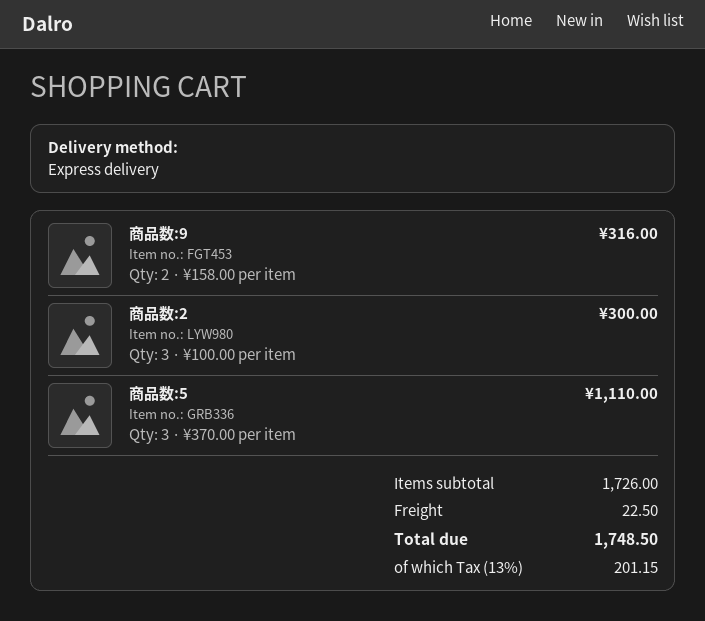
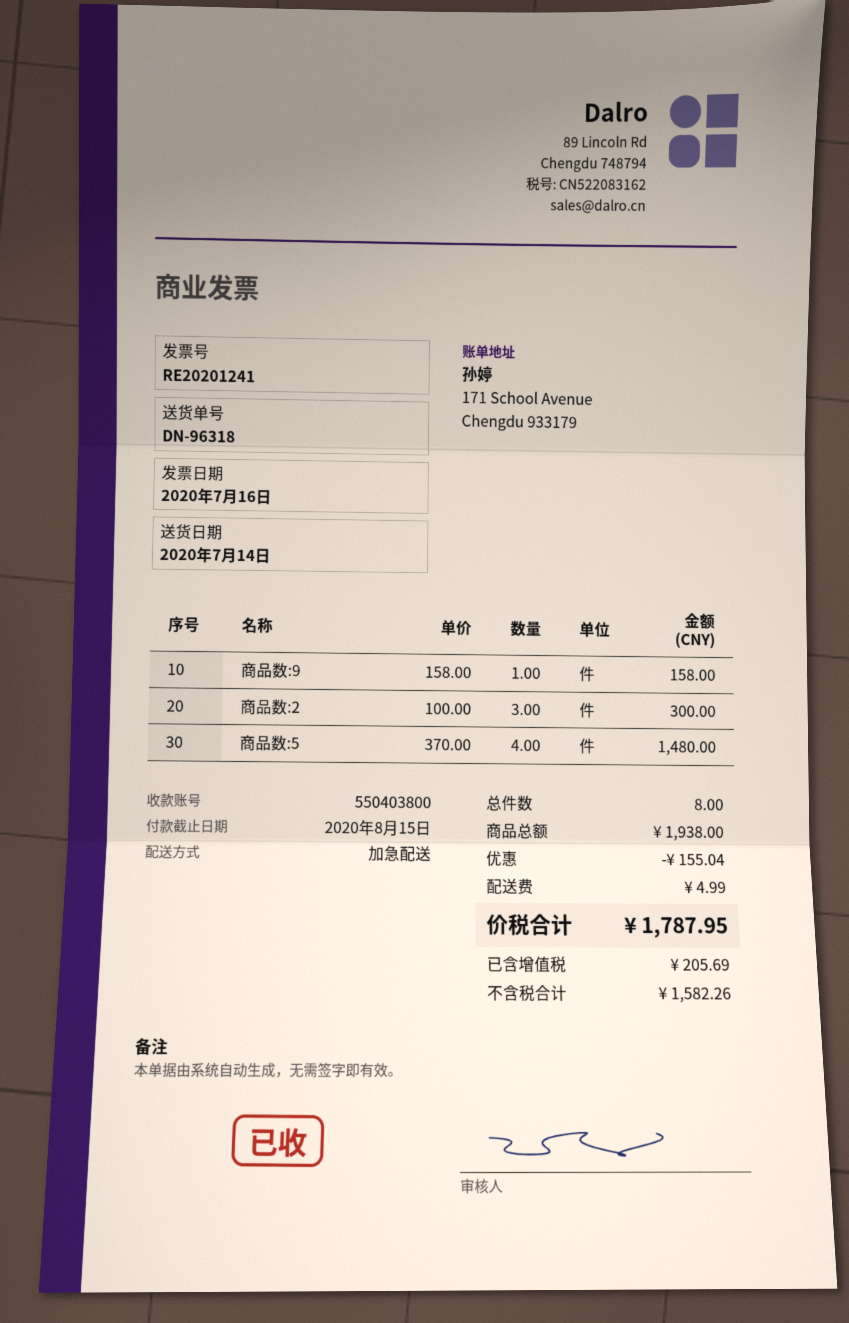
商品数:9: 2 x 158.00 = 316.00 -> 1 x 158.00 = 158.00
商品数:5: 3 x 370.00 = 1110.00 -> 4 x 370.00 = 1480.00
subtotal: 1726.00 -> 1938.00
discount: none -> 155.04
shipping: 22.50 -> 4.99
tax: 201.15 -> 205.69
total: 1748.50 -> 1787.95

